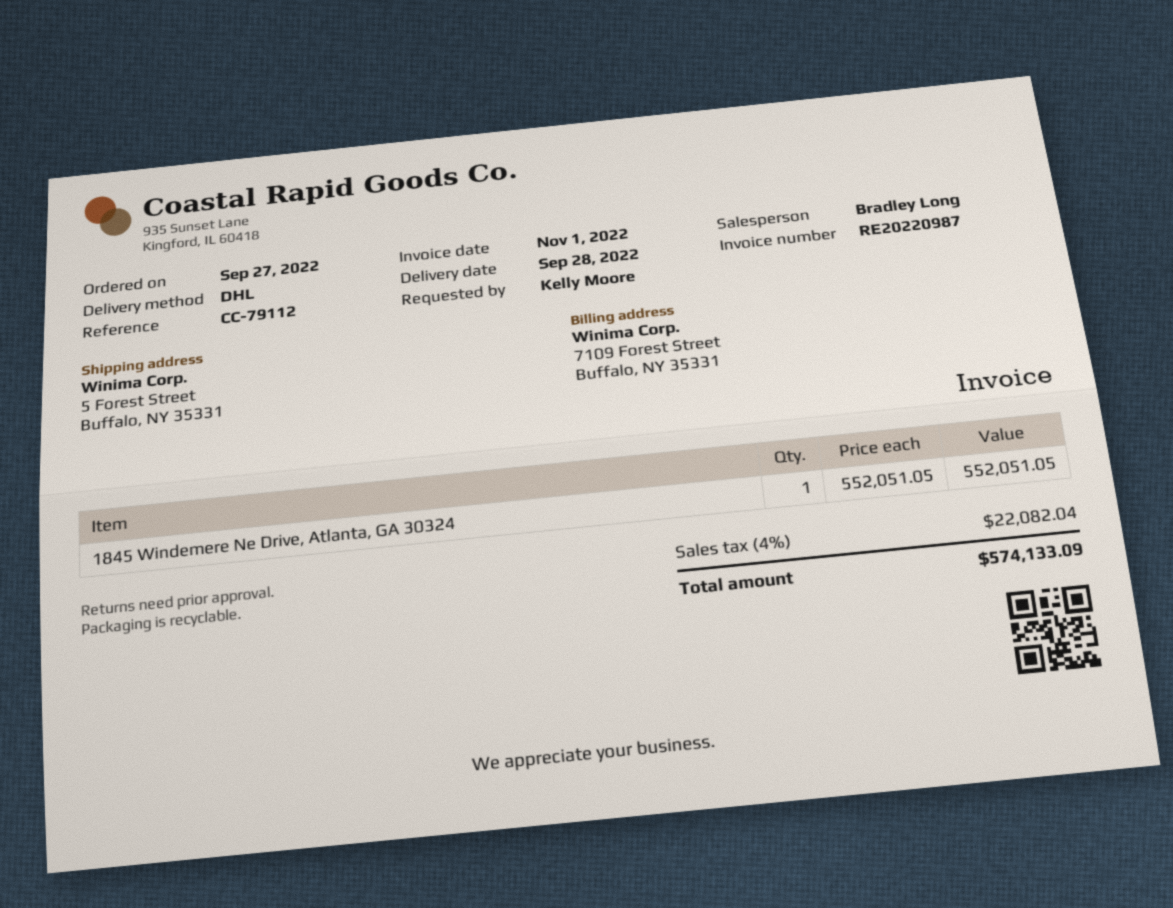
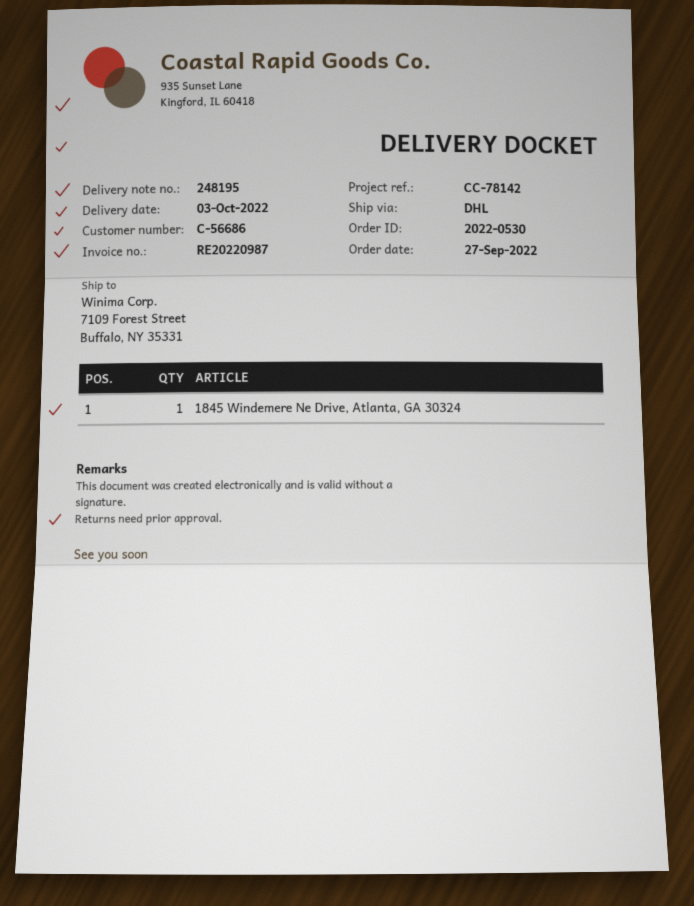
delivery date: 2022-09-28 -> 2022-10-03
reference: CC-79112 -> CC-78142
ship to: 5 Forest Street, Buffalo, NY 35331 -> 7109 Forest Street, Buffalo, NY 35331

